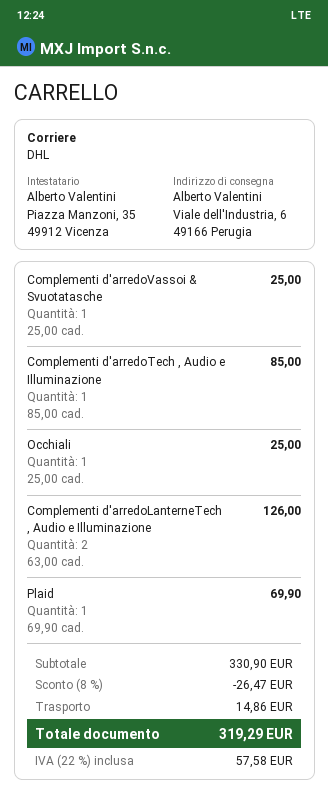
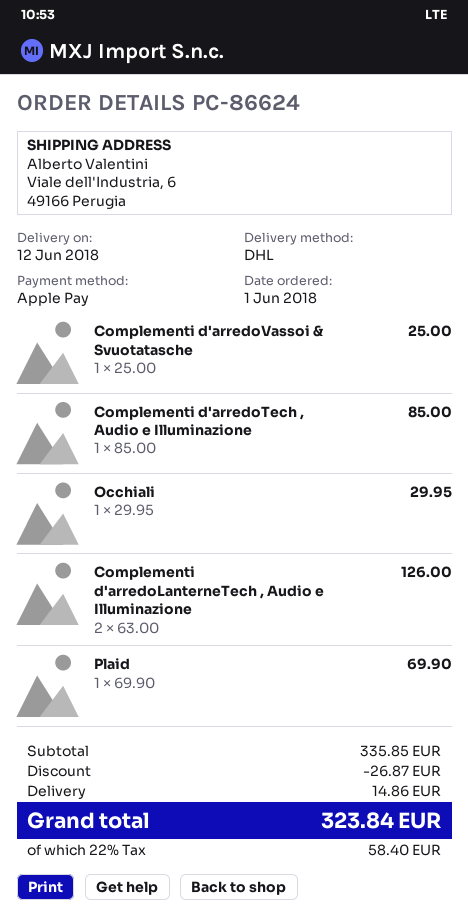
Occhiali: 1 x 25.00 = 25.00 -> 1 x 29.95 = 29.95
subtotal: 330.90 -> 335.85
discount: 26.47 -> 26.87
tax: 22% = 57.58 -> 22% = 58.40
total: 319.29 -> 323.84

